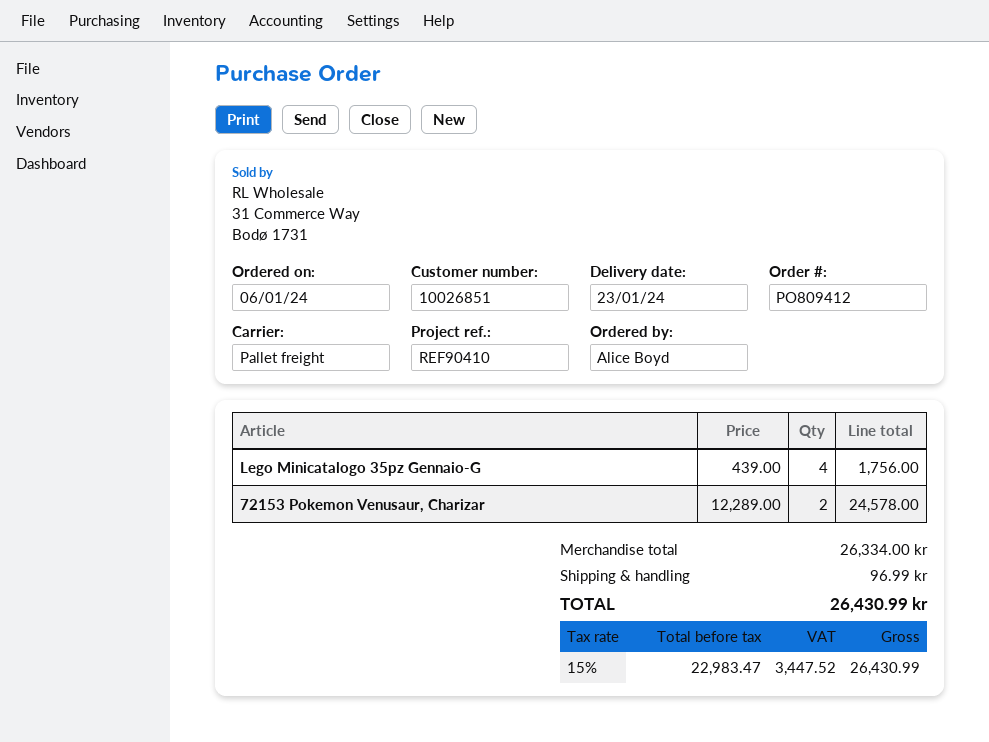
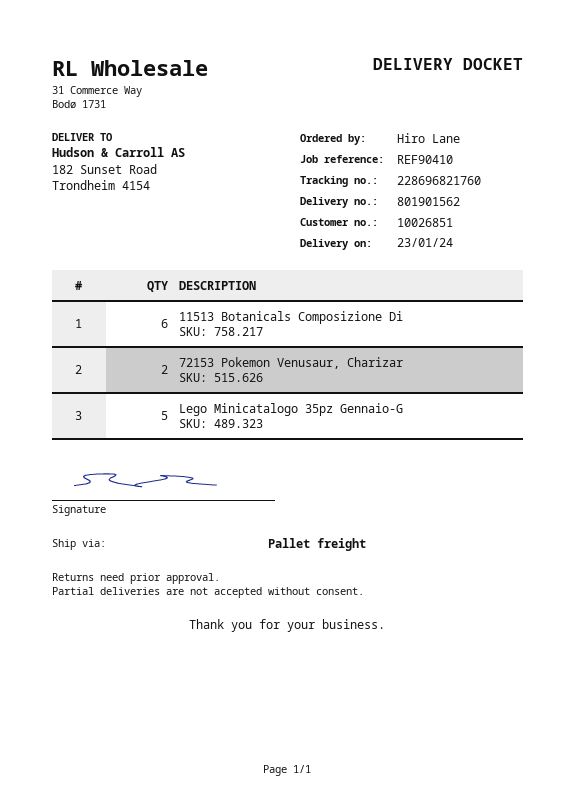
ordered by: Alice Boyd -> Hiro Lane
Lego Minicatalogo 35pz Gennaio-G: 4 -> 5
11513 Botanicals Composizione Di: none -> 6

